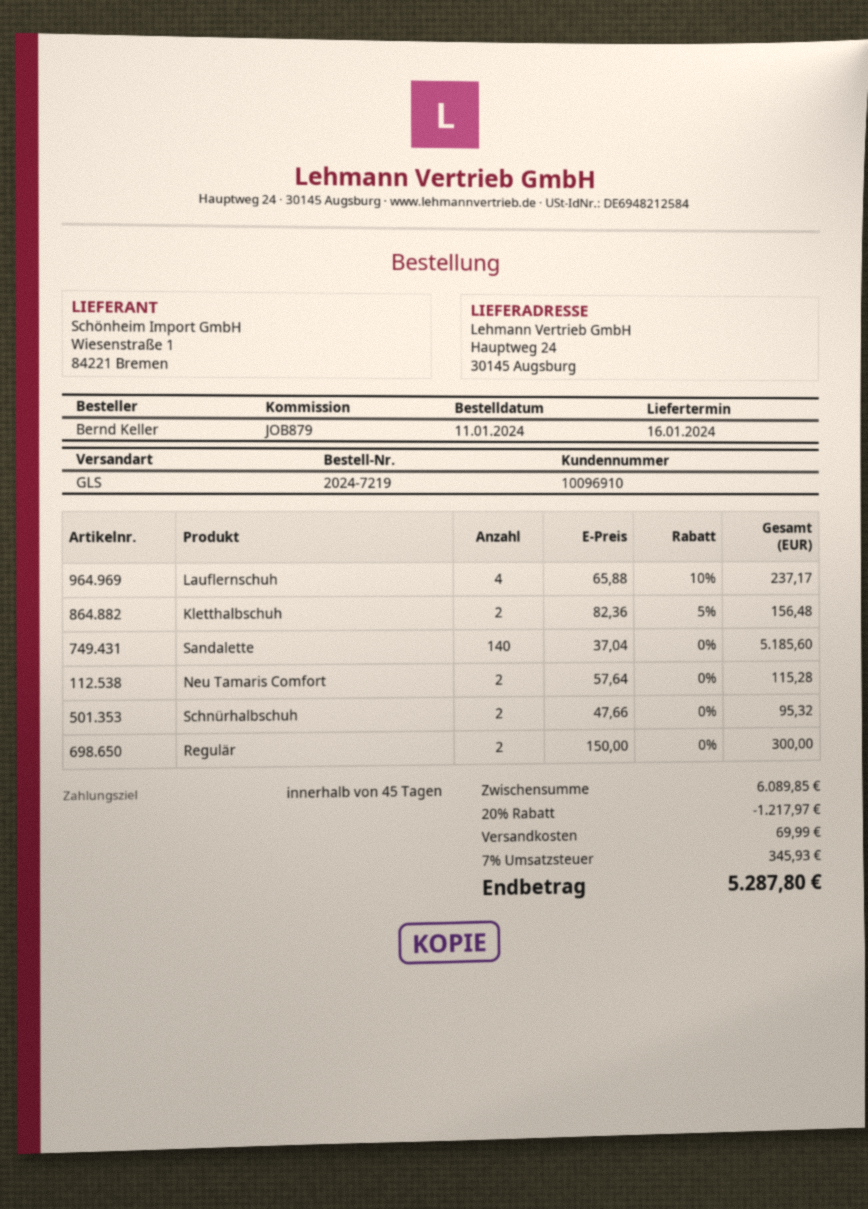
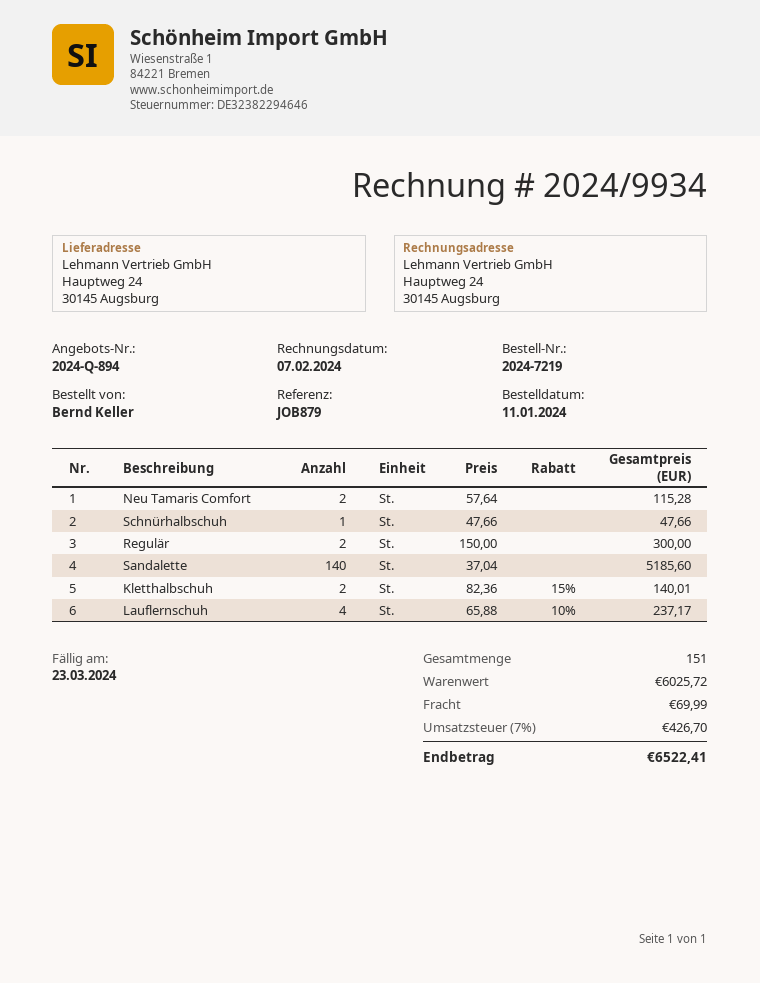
Kletthalbschuh: 2 x 82.36 - 5% = 156.48 -> 2 x 82.36 - 15% = 140.01
Schnürhalbschuh: 2 x 47.66 = 95.32 -> 1 x 47.66 = 47.66
subtotal: 6089.85 -> 6025.72
discount: 20% = 1217.97 -> none
tax: 7% = 345.93 -> 7% = 426.70
total: 5287.80 -> 6522.41

